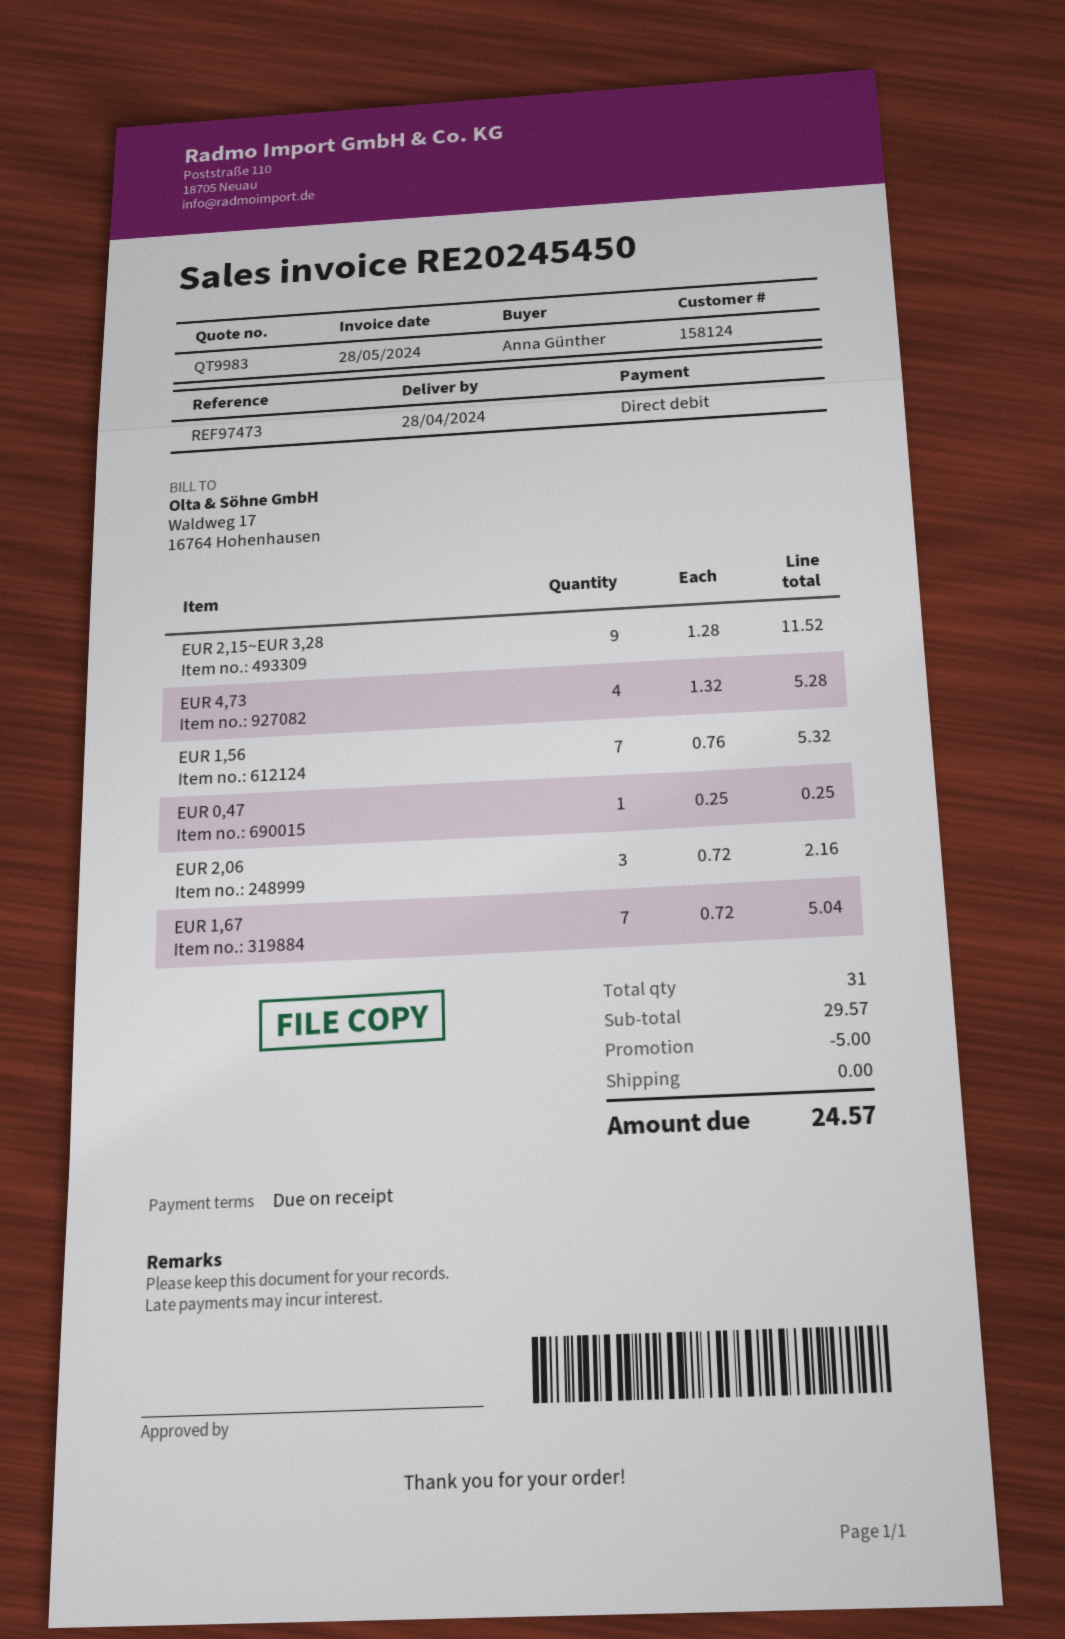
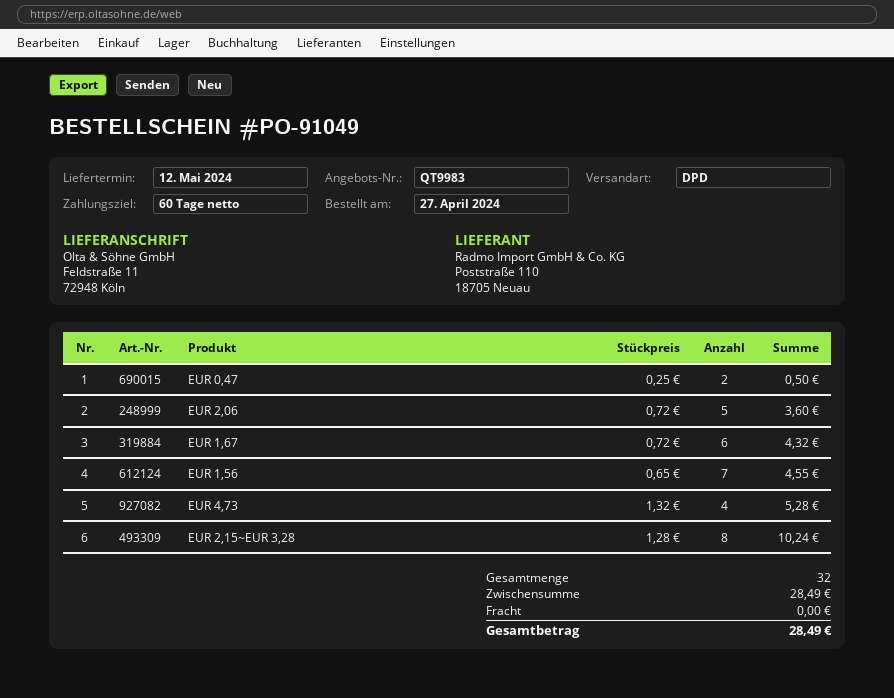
delivery date: 2024-04-28 -> 2024-05-12
payment terms: on receipt -> 60 days
EUR 2,15~EUR 3,28: 9 x 1.28 = 11.52 -> 8 x 1.28 = 10.24
EUR 1,56: 7 x 0.76 = 5.32 -> 7 x 0.65 = 4.55
EUR 0,47: 1 x 0.25 = 0.25 -> 2 x 0.25 = 0.50
EUR 2,06: 3 x 0.72 = 2.16 -> 5 x 0.72 = 3.60
EUR 1,67: 7 x 0.72 = 5.04 -> 6 x 0.72 = 4.32
total quantity: 31 -> 32
subtotal: 29.57 -> 28.49
discount: 5.00 -> none
total: 24.57 -> 28.49

